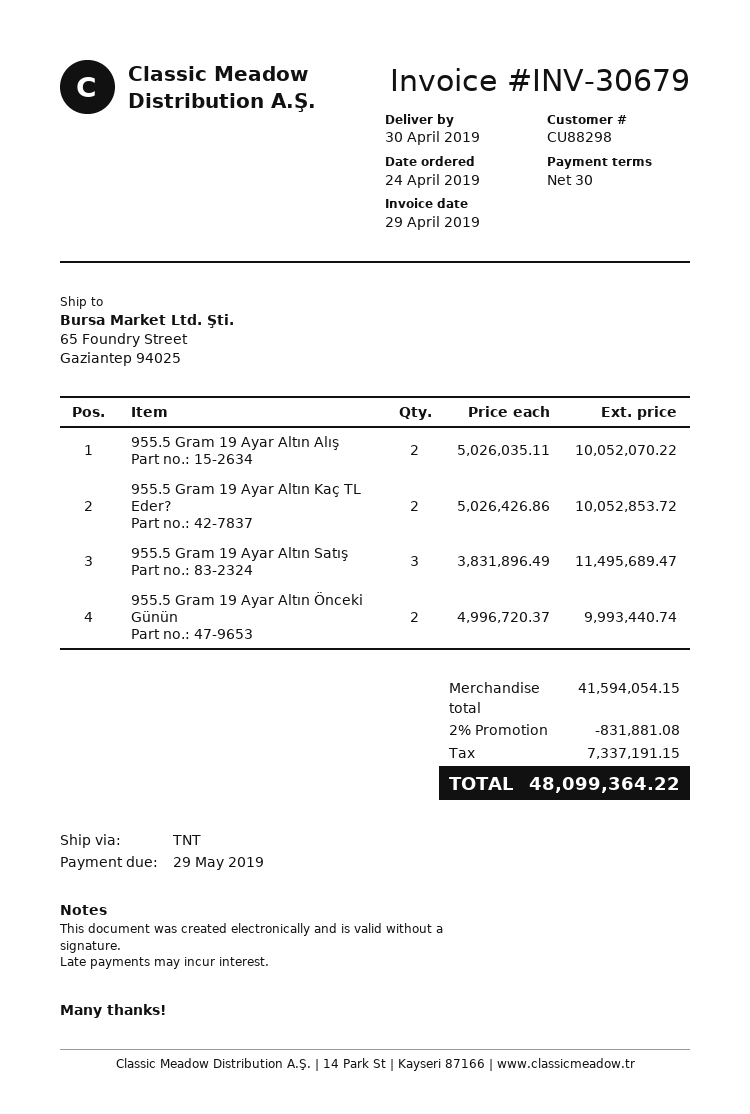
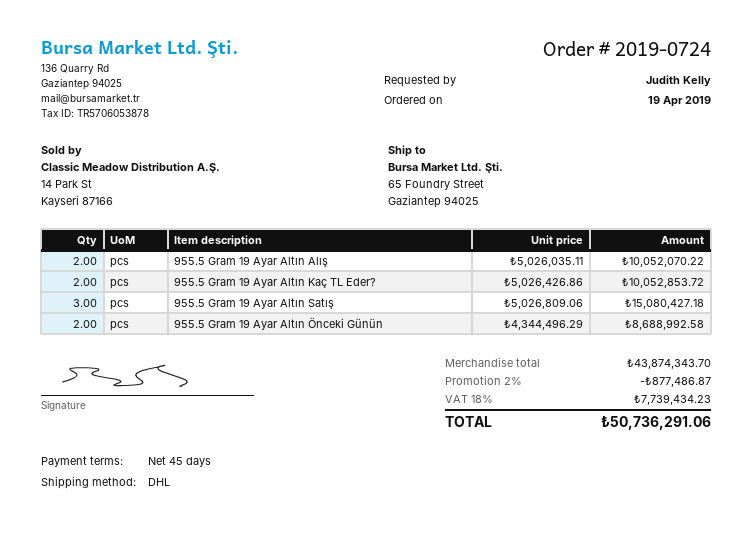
order date: 2019-04-24 -> 2019-04-19
payment terms: 30 days -> 45 days
shipping method: TNT -> DHL
955.5 Gram 19 Ayar Altın Satış: 3 x 3831896.49 = 11495689.47 -> 3 x 5026809.06 = 15080427.18
955.5 Gram 19 Ayar Altın Önceki Günün: 2 x 4996720.37 = 9993440.74 -> 2 x 4344496.29 = 8688992.58
subtotal: 41594054.15 -> 43874343.70
discount: 2% = 831881.08 -> 2% = 877486.87
tax: 7337191.15 -> 7739434.23
total: 48099364.22 -> 50736291.06

